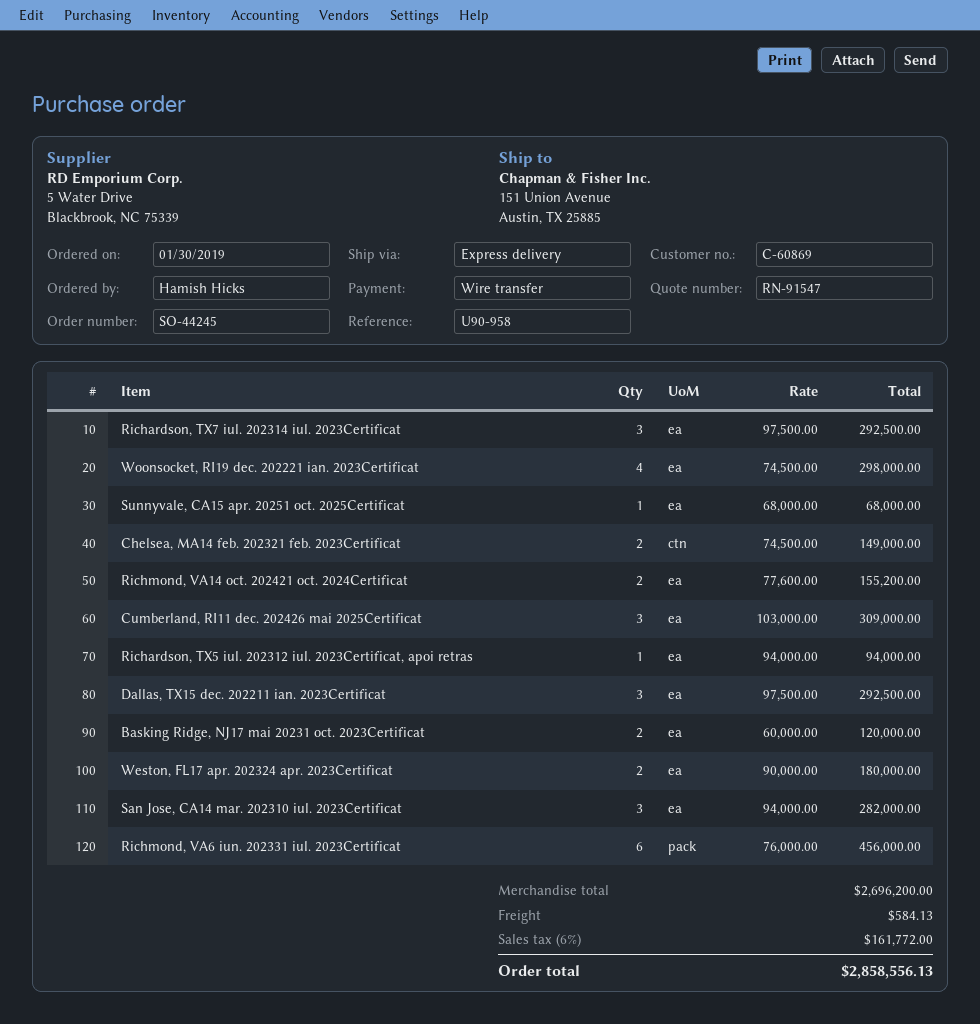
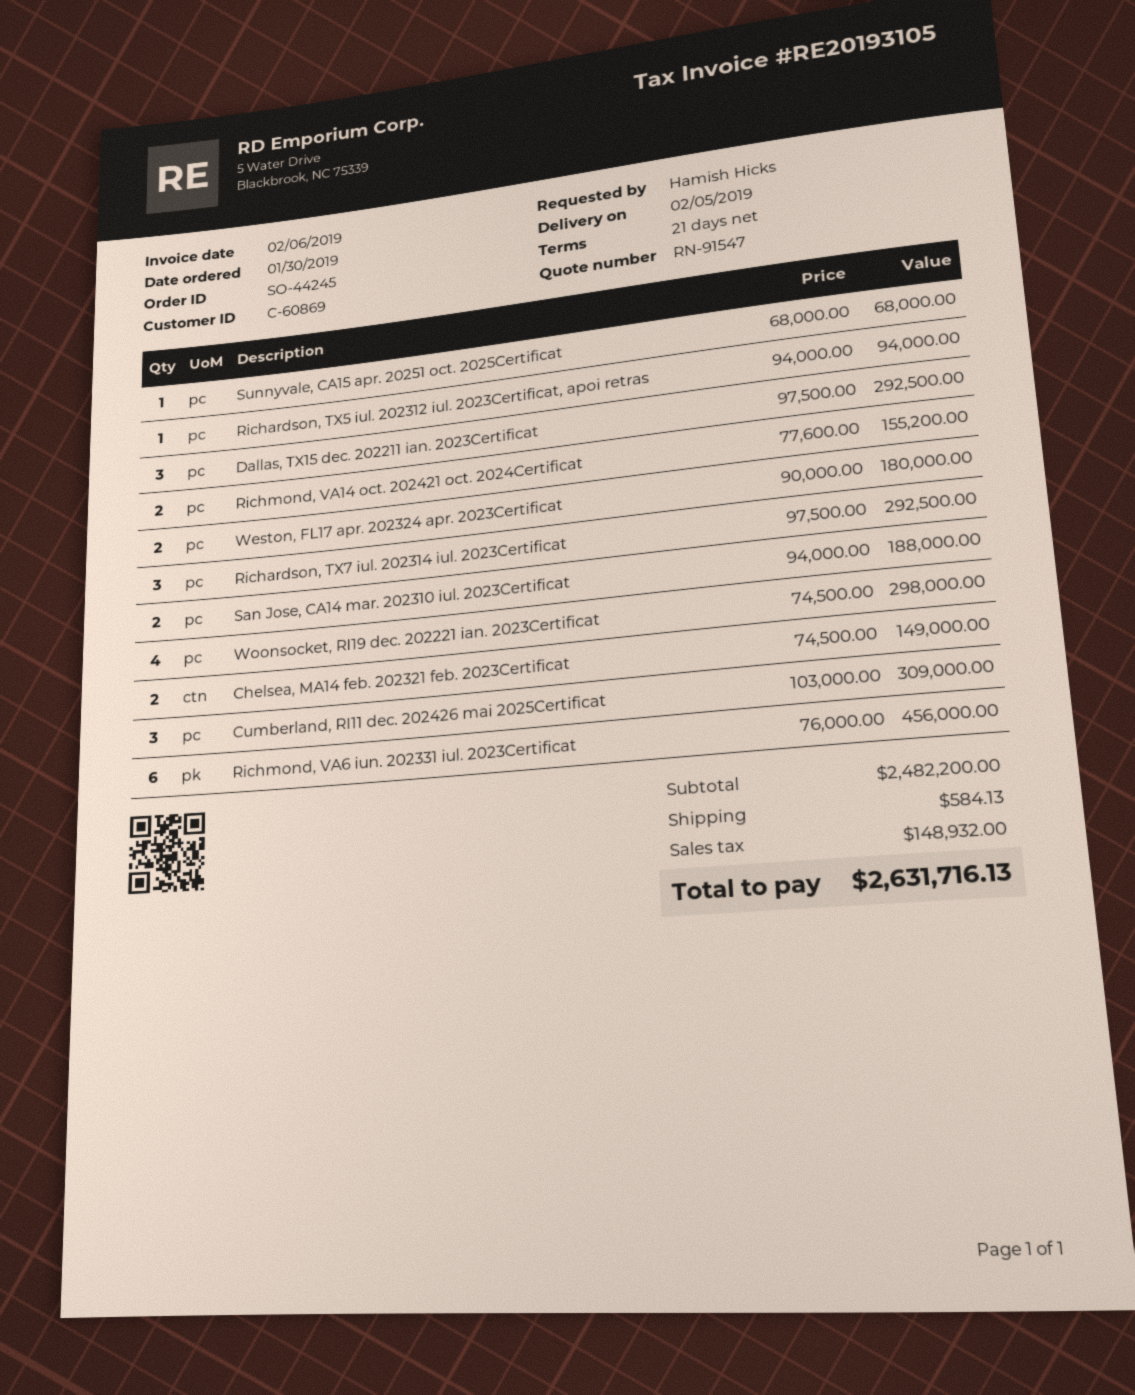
Basking Ridge, NJ17 mai 20231 oct. 2023Certificat: 2 x 60000.00 = 120000.00 -> none
San Jose, CA14 mar. 202310 iul. 2023Certificat: 3 x 94000.00 = 282000.00 -> 2 x 94000.00 = 188000.00
subtotal: 2696200.00 -> 2482200.00
tax: 161772.00 -> 148932.00
total: 2858556.13 -> 2631716.13

